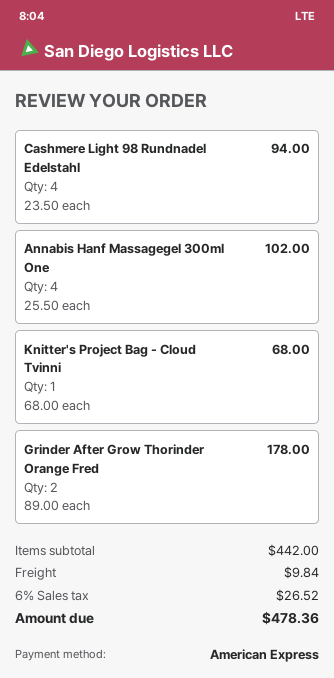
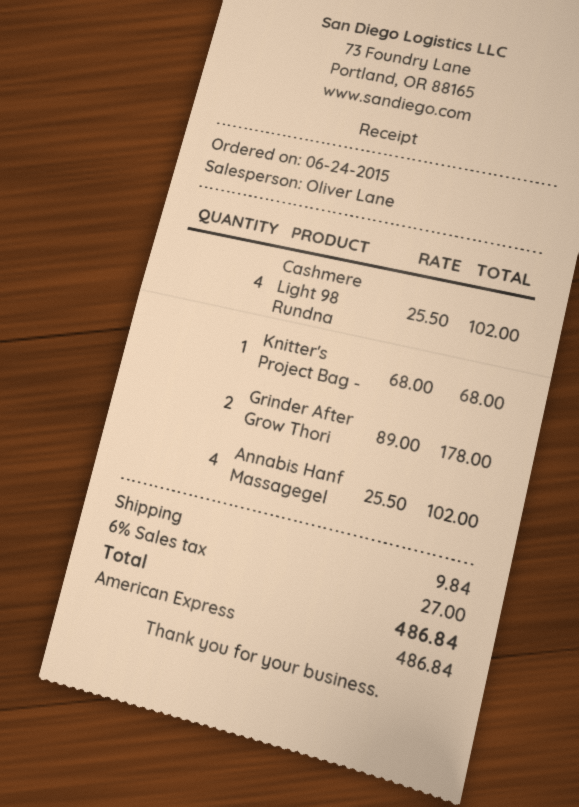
Cashmere Light 98 Rundnadel Edelstahl: 4 x 23.50 = 94.00 -> 4 x 25.50 = 102.00
tax: 6% = 26.52 -> 6% = 27.00
total: 478.36 -> 486.84

